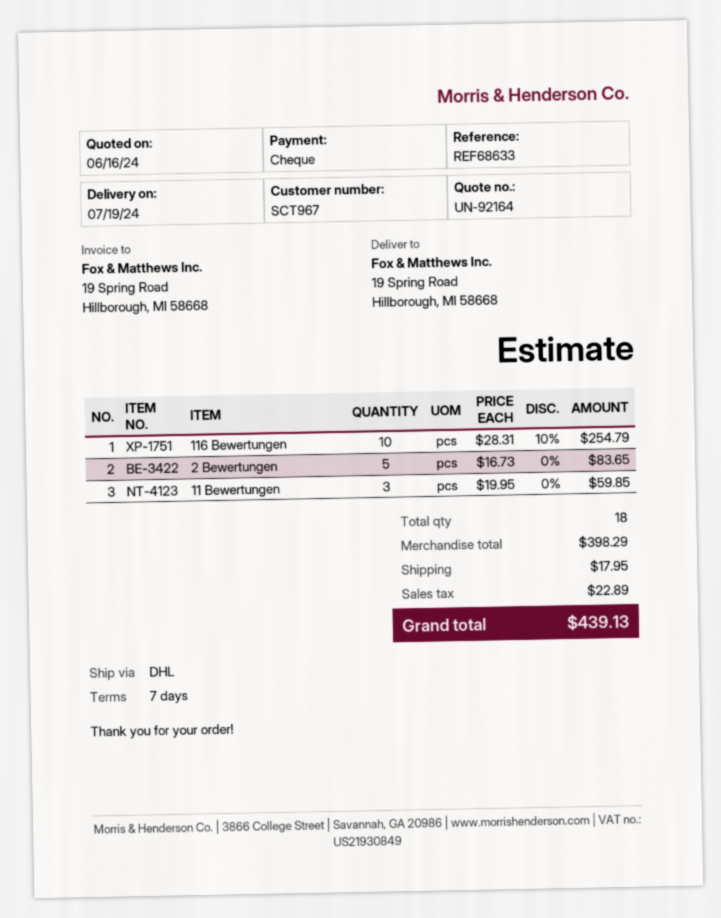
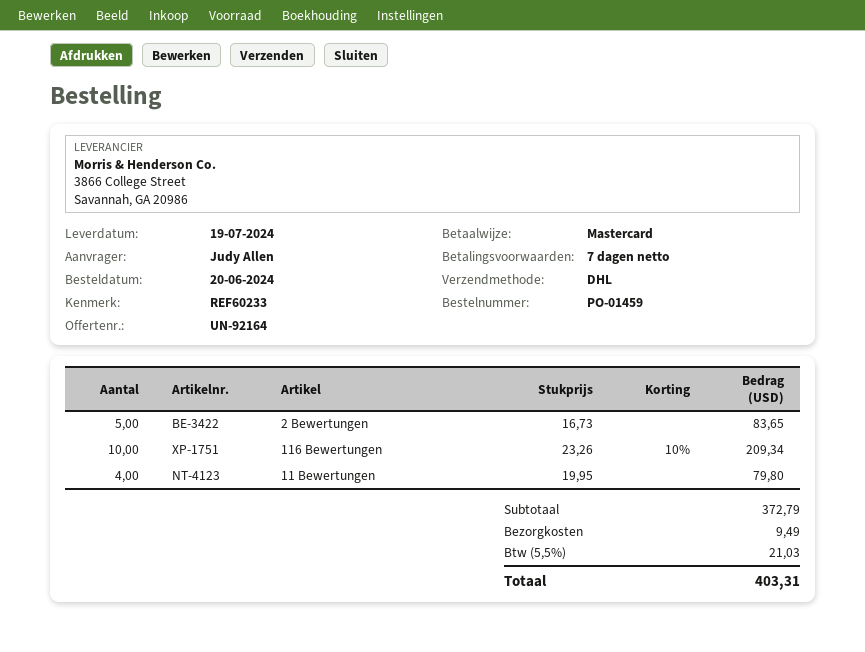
reference: REF68633 -> REF60233
payment method: cheque -> Mastercard
116 Bewertungen: 10 x 28.31 - 10% = 254.79 -> 10 x 23.26 - 10% = 209.34
11 Bewertungen: 3 x 19.95 = 59.85 -> 4 x 19.95 = 79.80
subtotal: 398.29 -> 372.79
shipping: 17.95 -> 9.49
tax: 22.89 -> 21.03
total: 439.13 -> 403.31

